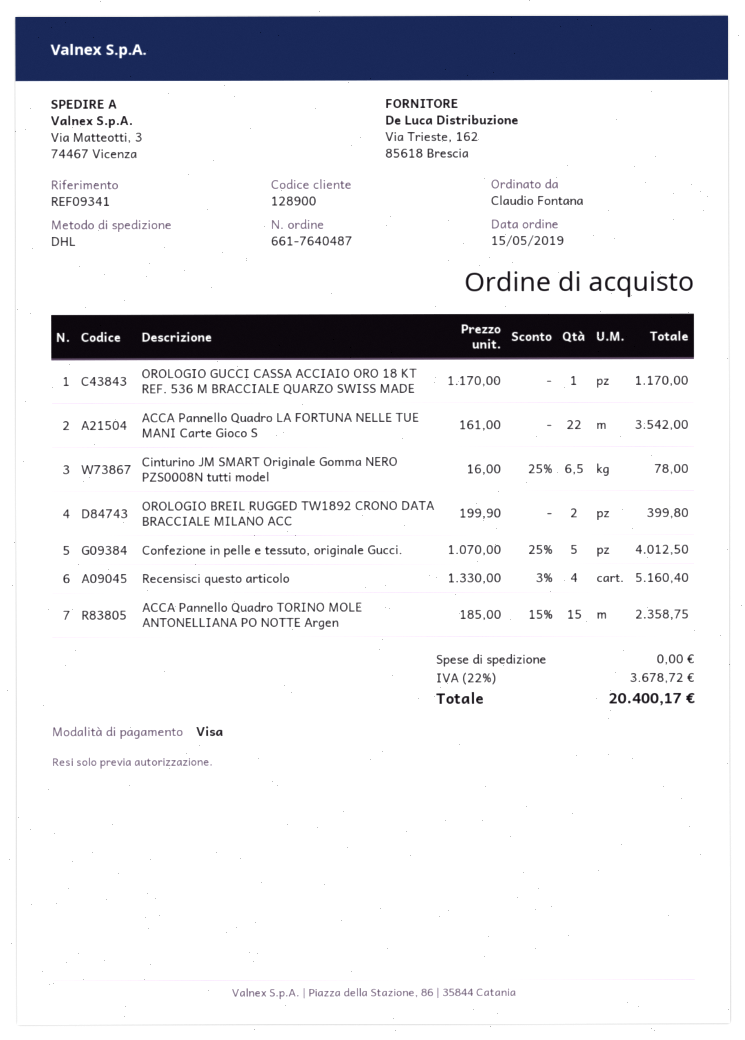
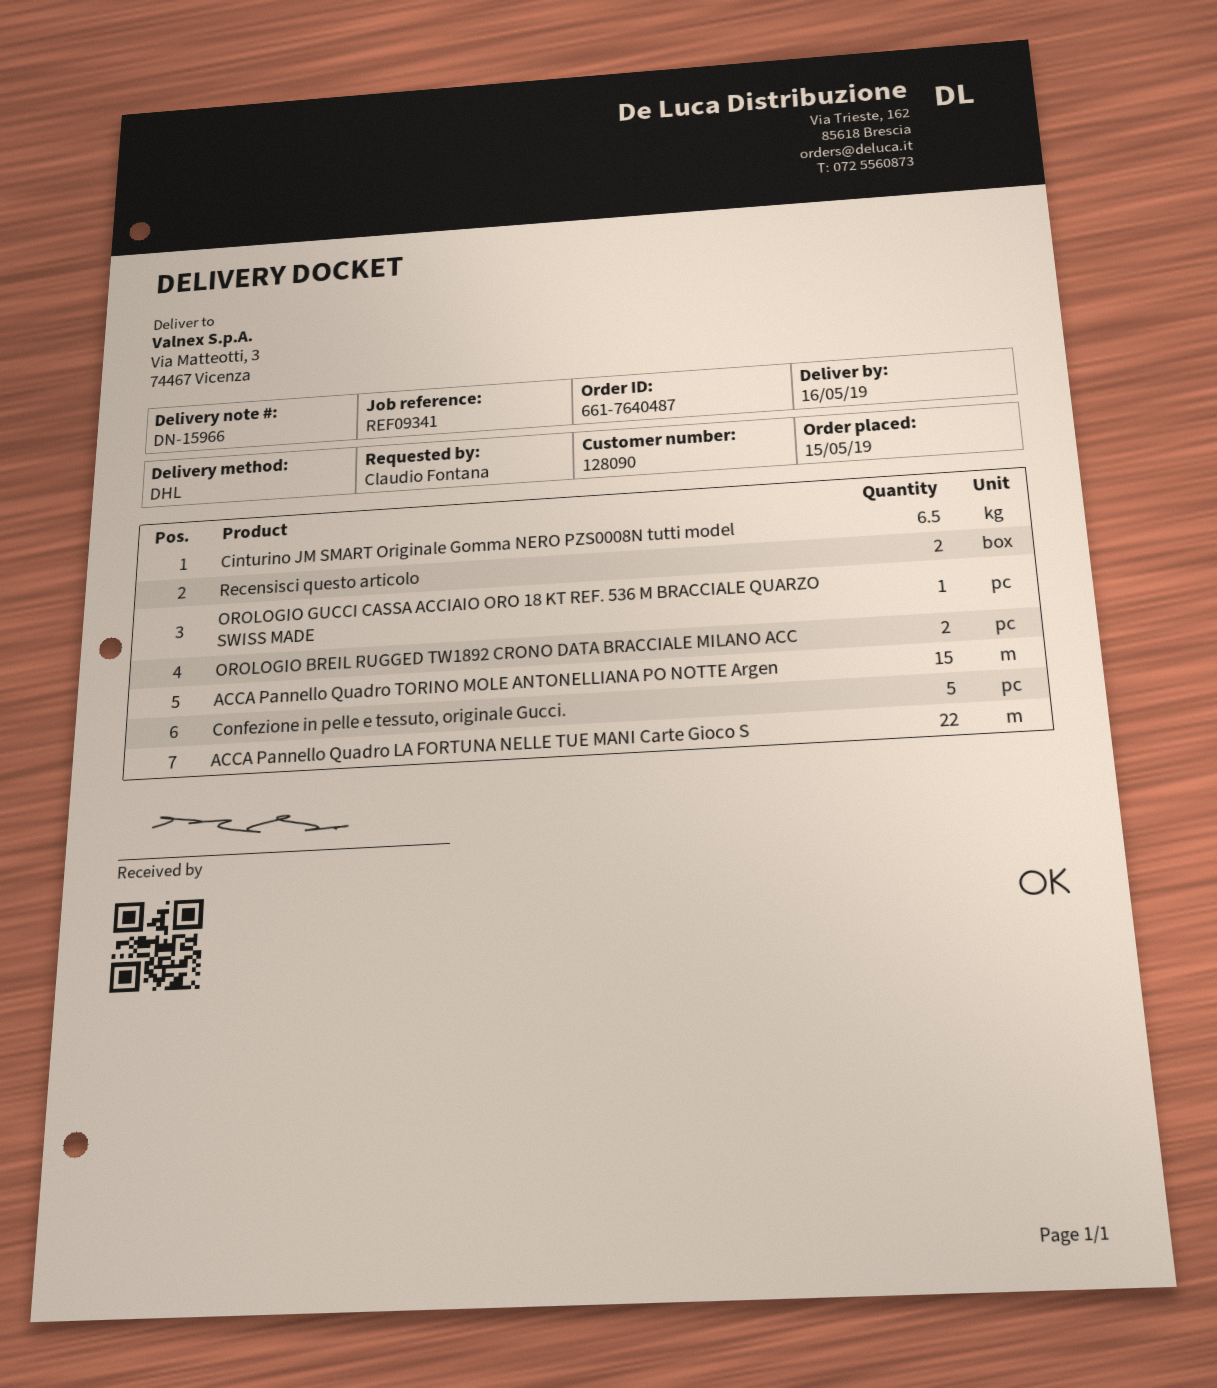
customer number: 128900 -> 128090
Recensisci questo articolo: 4 -> 2

